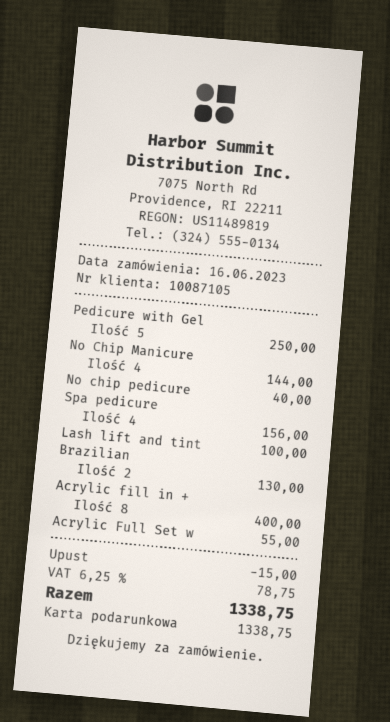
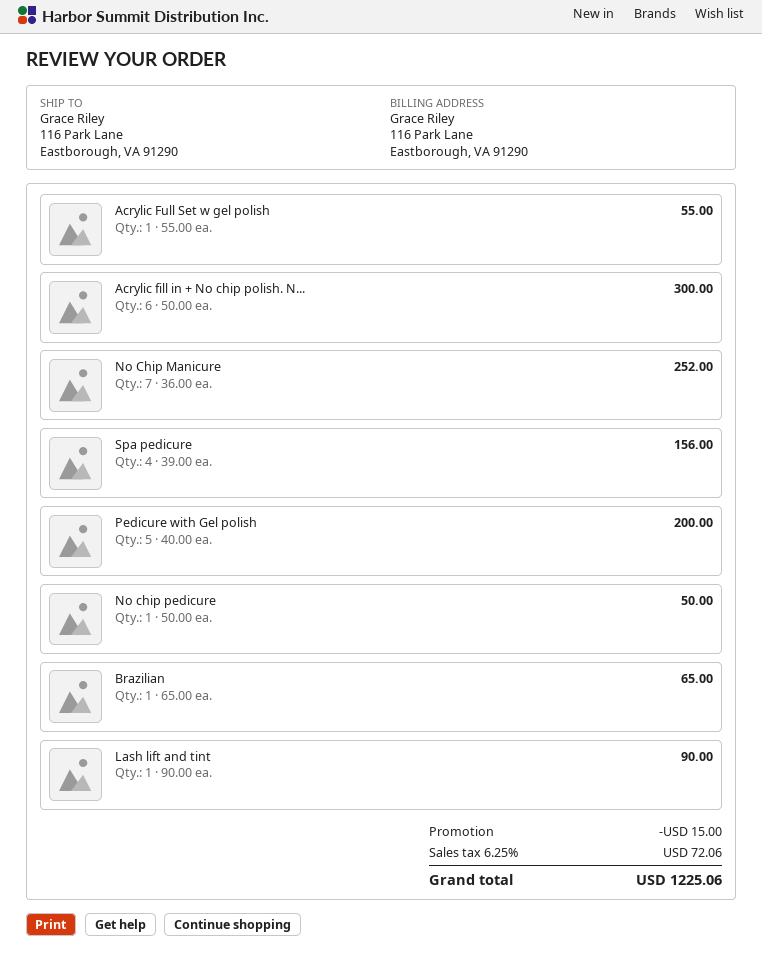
Pedicure with Gel: 5 for 250.00 -> 5 for 200.00
No Chip Manicure: 4 for 144.00 -> 7 for 252.00
No chip pedicure: 1 for 40.00 -> 1 for 50.00
Lash lift and tint: 1 for 100.00 -> 1 for 90.00
Brazilian: 2 for 130.00 -> 1 for 65.00
Acrylic fill in +: 8 for 400.00 -> 6 for 300.00
tax: 6.25% = 78.75 -> 6.25% = 72.06
total: 1338.75 -> 1225.06

